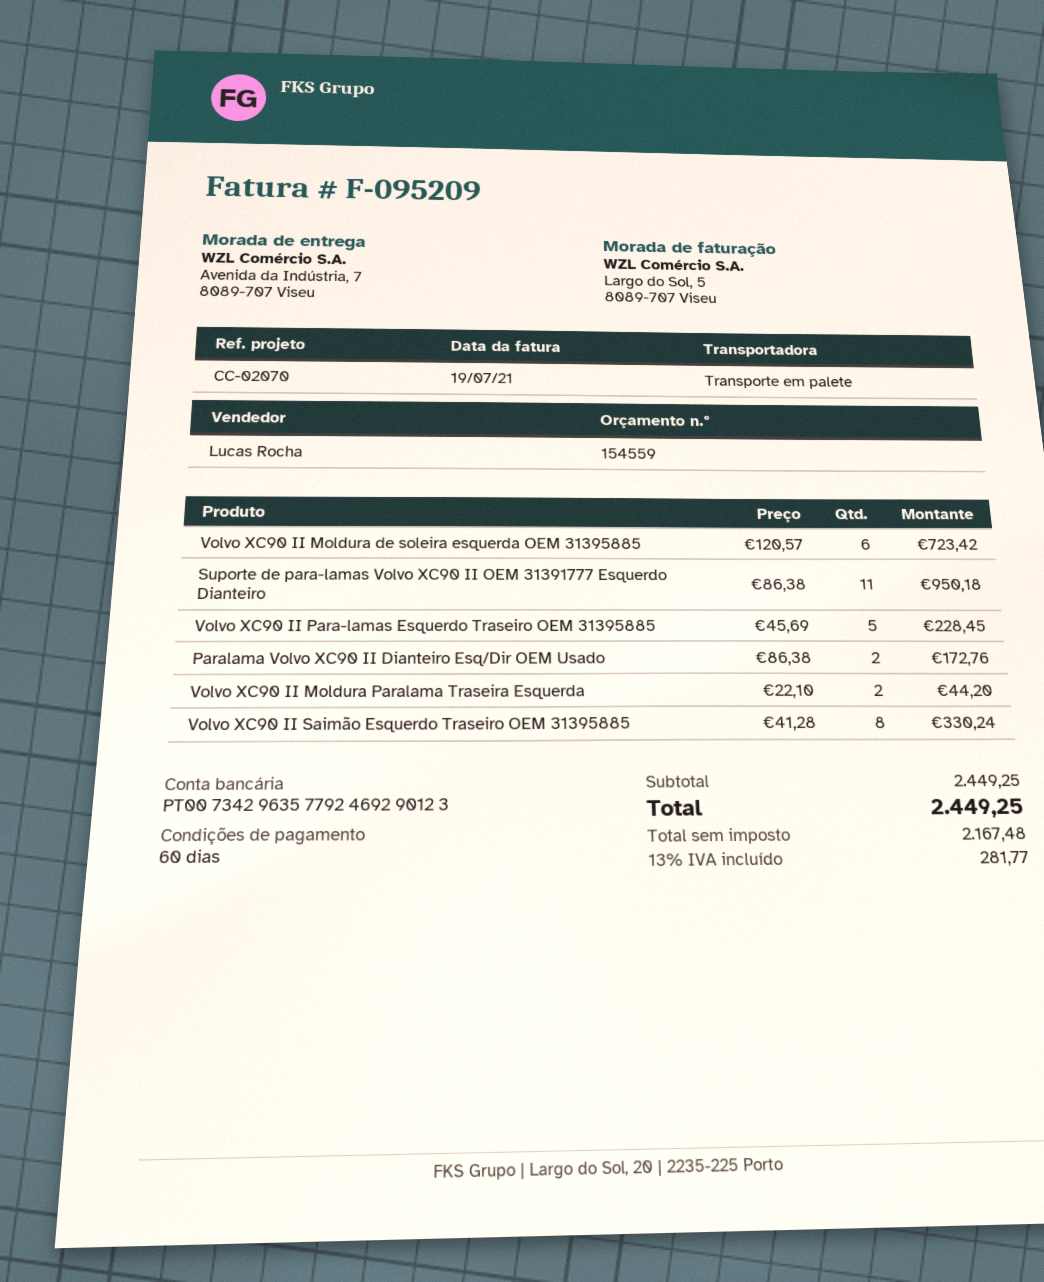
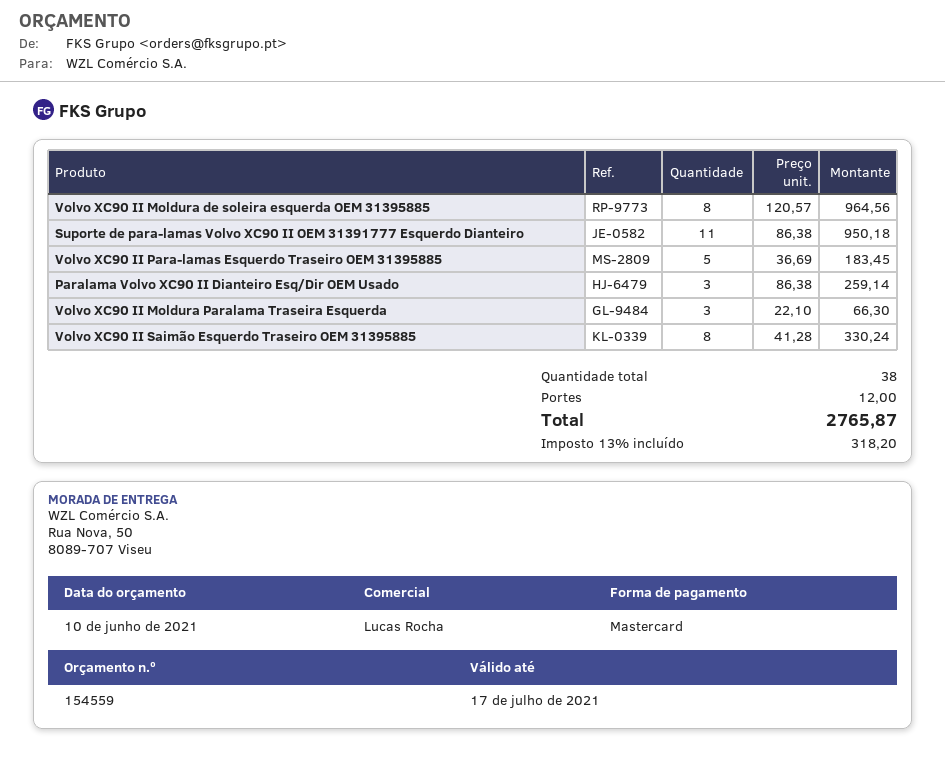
ship to: Avenida da Indústria, 7, 8089-707 Viseu -> Rua Nova, 50, 8089-707 Viseu
Volvo XC90 II Moldura de soleira esquerda OEM 31395885: 6 x 120.57 = 723.42 -> 8 x 120.57 = 964.56
Volvo XC90 II Para-lamas Esquerdo Traseiro OEM 31395885: 5 x 45.69 = 228.45 -> 5 x 36.69 = 183.45
Paralama Volvo XC90 II Dianteiro Esq/Dir OEM Usado: 2 x 86.38 = 172.76 -> 3 x 86.38 = 259.14
Volvo XC90 II Moldura Paralama Traseira Esquerda: 2 x 22.10 = 44.20 -> 3 x 22.10 = 66.30
shipping: none -> 12.00
tax: 13% = 281.77 -> 13% = 318.20
total: 2449.25 -> 2765.87

